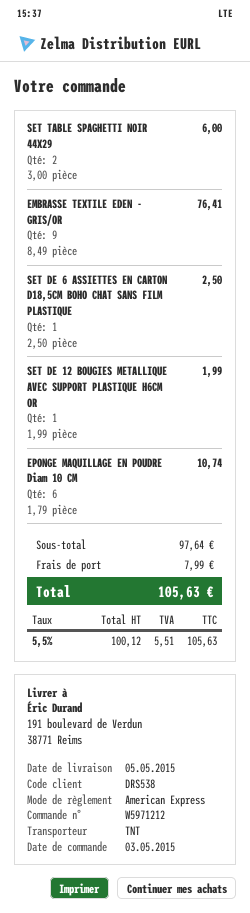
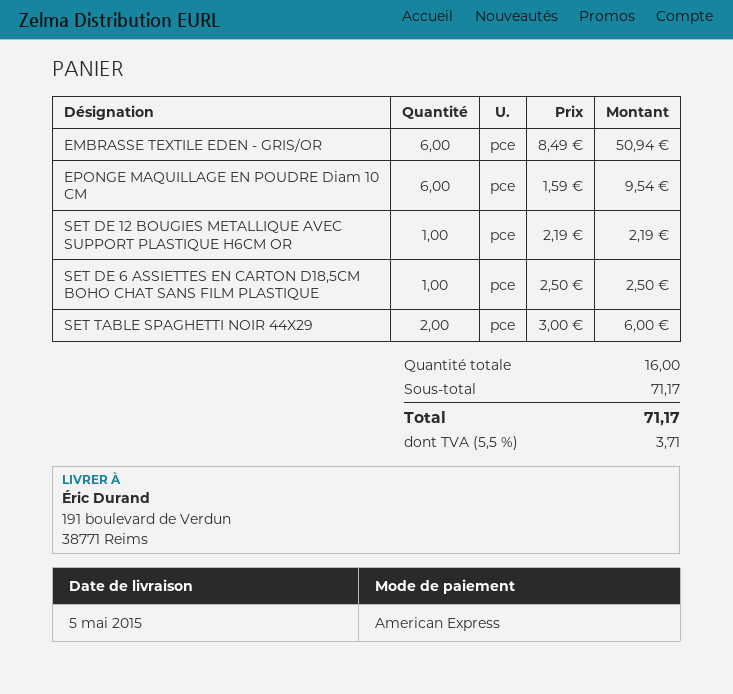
EMBRASSE TEXTILE EDEN - GRIS/OR: 9 x 8.49 = 76.41 -> 6 x 8.49 = 50.94
SET DE 12 BOUGIES METALLIQUE AVEC SUPPORT PLASTIQUE H6CM OR: 1 x 1.99 = 1.99 -> 1 x 2.19 = 2.19
EPONGE MAQUILLAGE EN POUDRE Diam 10 CM: 6 x 1.79 = 10.74 -> 6 x 1.59 = 9.54
subtotal: 97.64 -> 71.17
shipping: 7.99 -> none
tax: 5.5% = 5.51 -> 5.5% = 3.71
total: 105.63 -> 71.17

